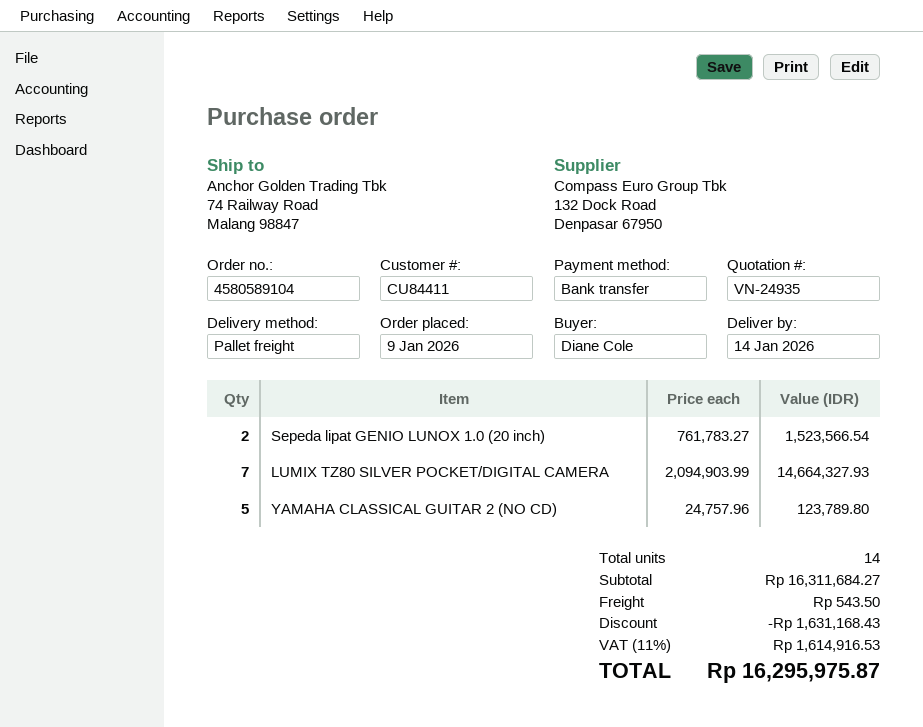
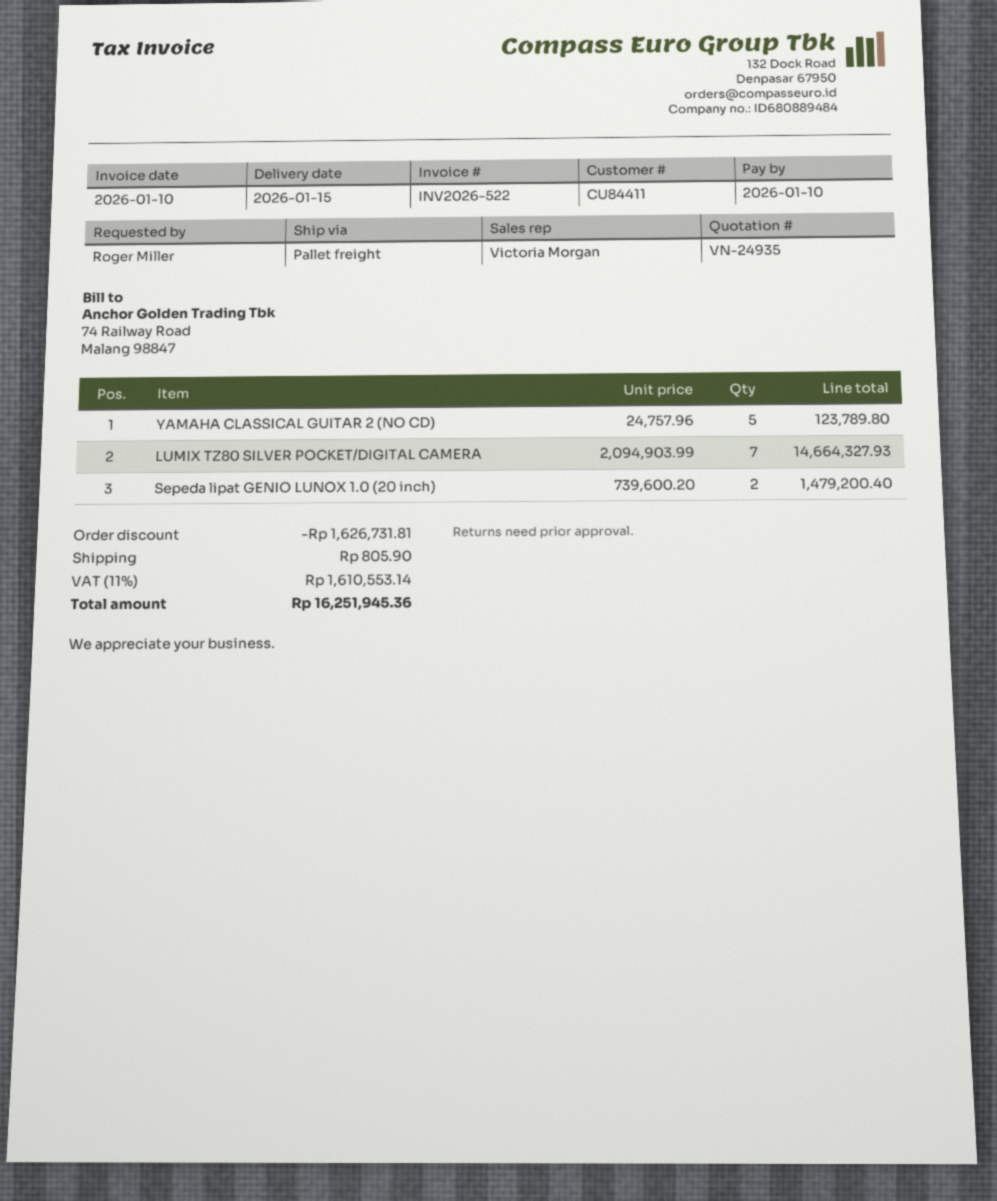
delivery date: 2026-01-14 -> 2026-01-15
ordered by: Diane Cole -> Roger Miller
Sepeda lipat GENIO LUNOX 1.0 (20 inch): 2 x 761783.27 = 1523566.54 -> 2 x 739600.20 = 1479200.40
discount: 1631168.43 -> 1626731.81
shipping: 543.50 -> 805.90
tax: 11% = 1614916.53 -> 11% = 1610553.14
total: 16295975.87 -> 16251945.36

